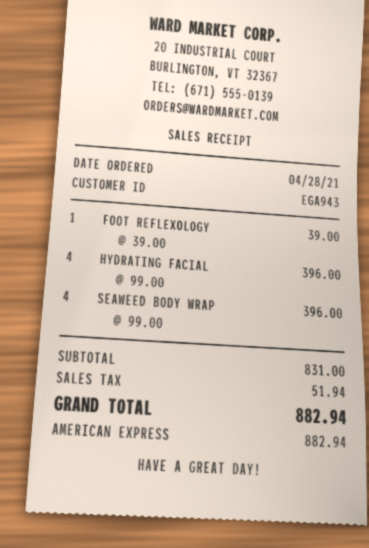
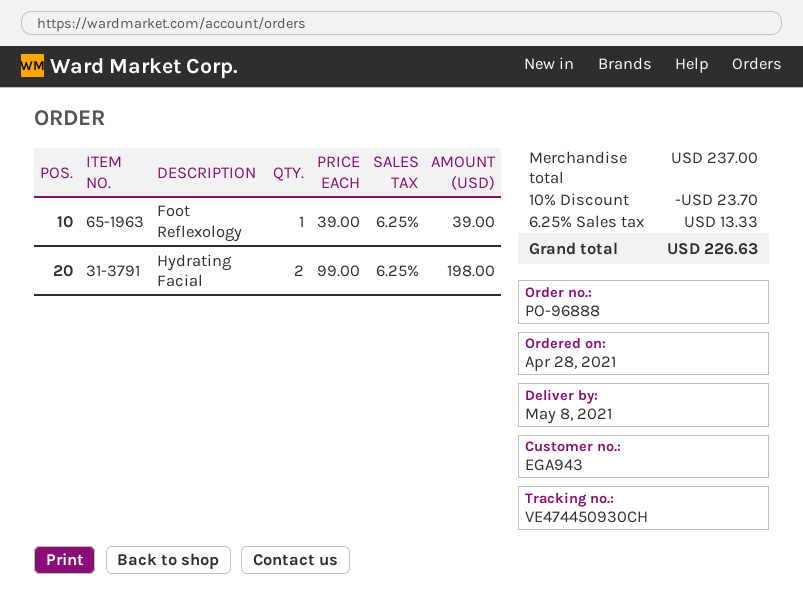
HYDRATING FACIAL: 4 x 99.00 = 396.00 -> 2 x 99.00 = 198.00
SEAWEED BODY WRAP: 4 x 99.00 = 396.00 -> none
subtotal: 831.00 -> 237.00
discount: none -> 10% = 23.70
tax: 51.94 -> 13.33
total: 882.94 -> 226.63

